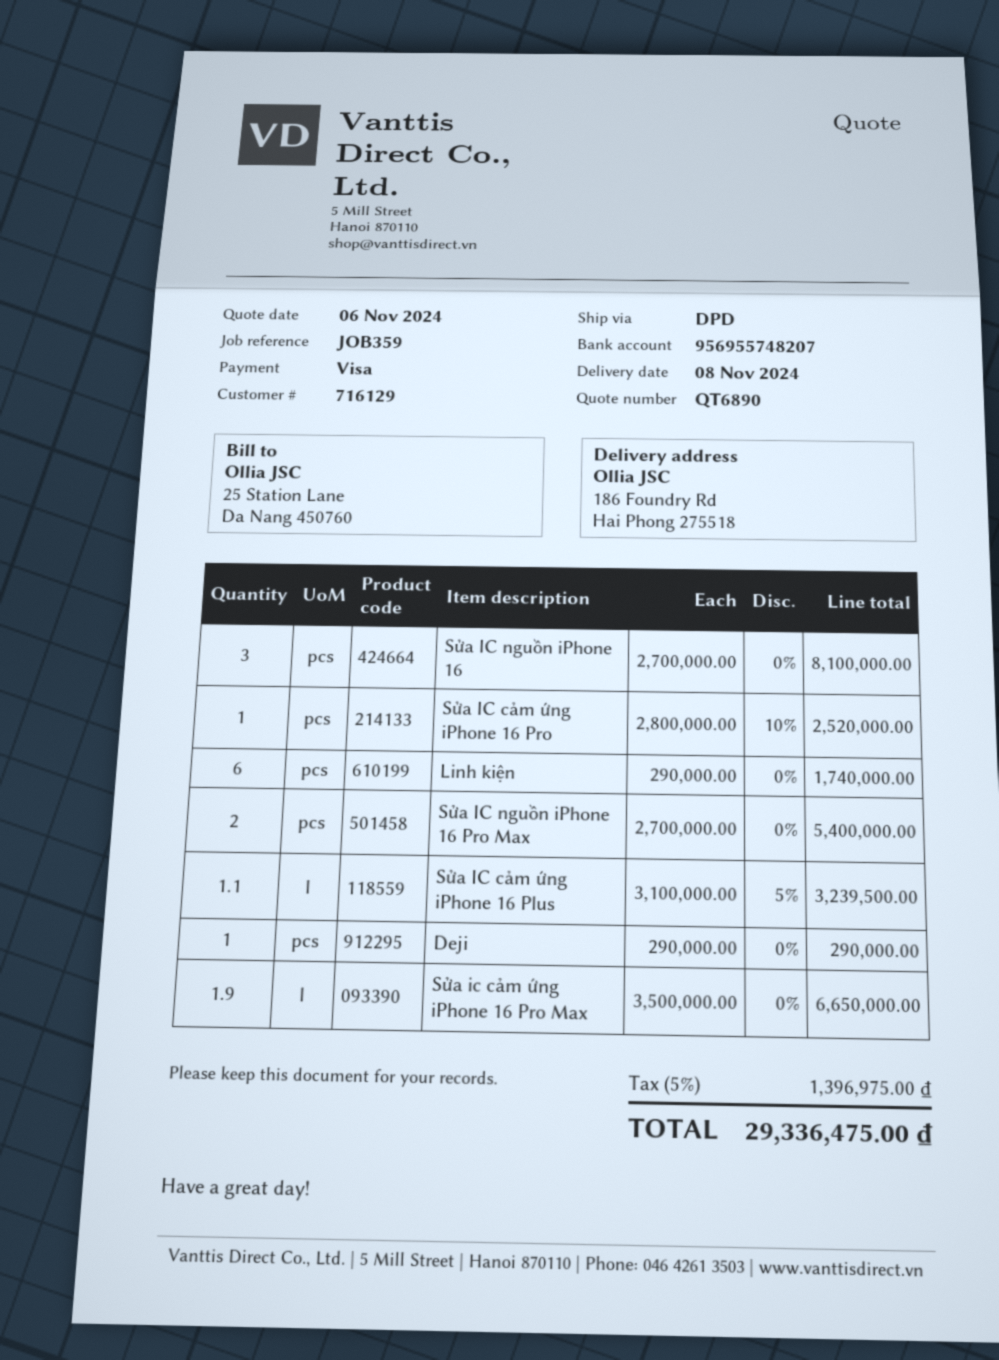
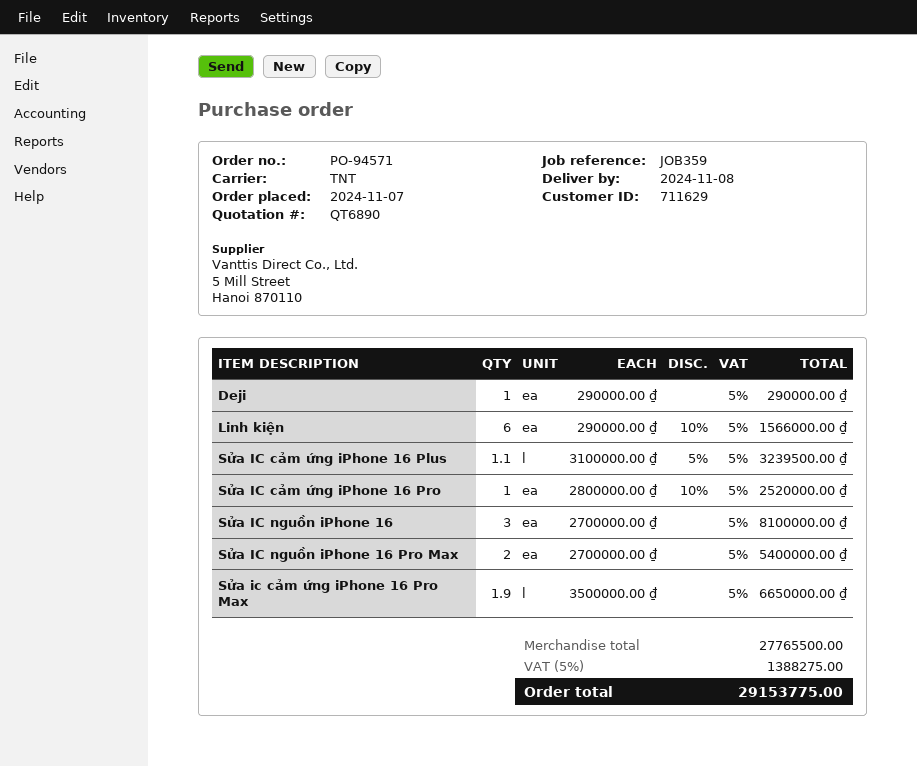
customer number: 716129 -> 711629
shipping method: DPD -> TNT
Linh kiện: 6 x 290000.00 = 1740000.00 -> 6 x 290000.00 - 10% = 1566000.00
tax: 5% = 1396975.00 -> 5% = 1388275.00
total: 29336475.00 -> 29153775.00

